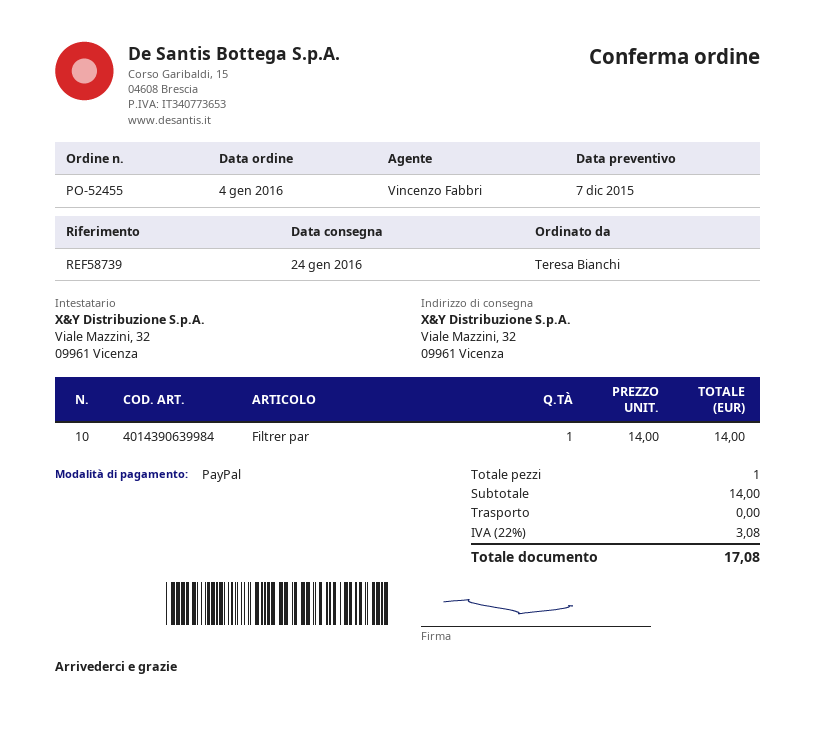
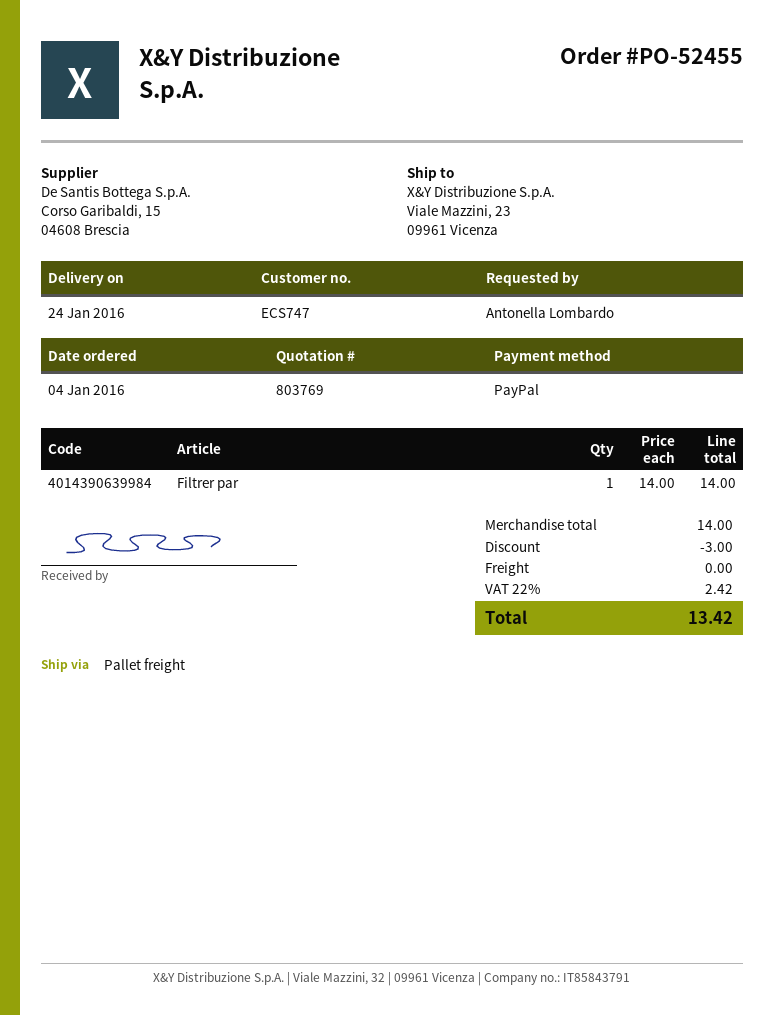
ordered by: Teresa Bianchi -> Antonella Lombardo
ship to: Viale Mazzini, 32, 09961 Vicenza -> Viale Mazzini, 23, 09961 Vicenza
discount: none -> 3.00
tax: 22% = 3.08 -> 22% = 2.42
total: 17.08 -> 13.42

